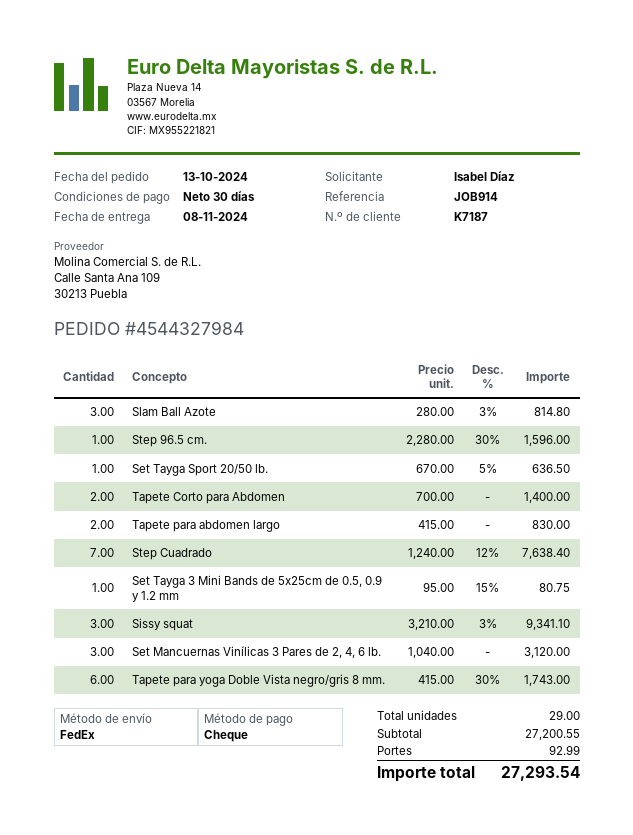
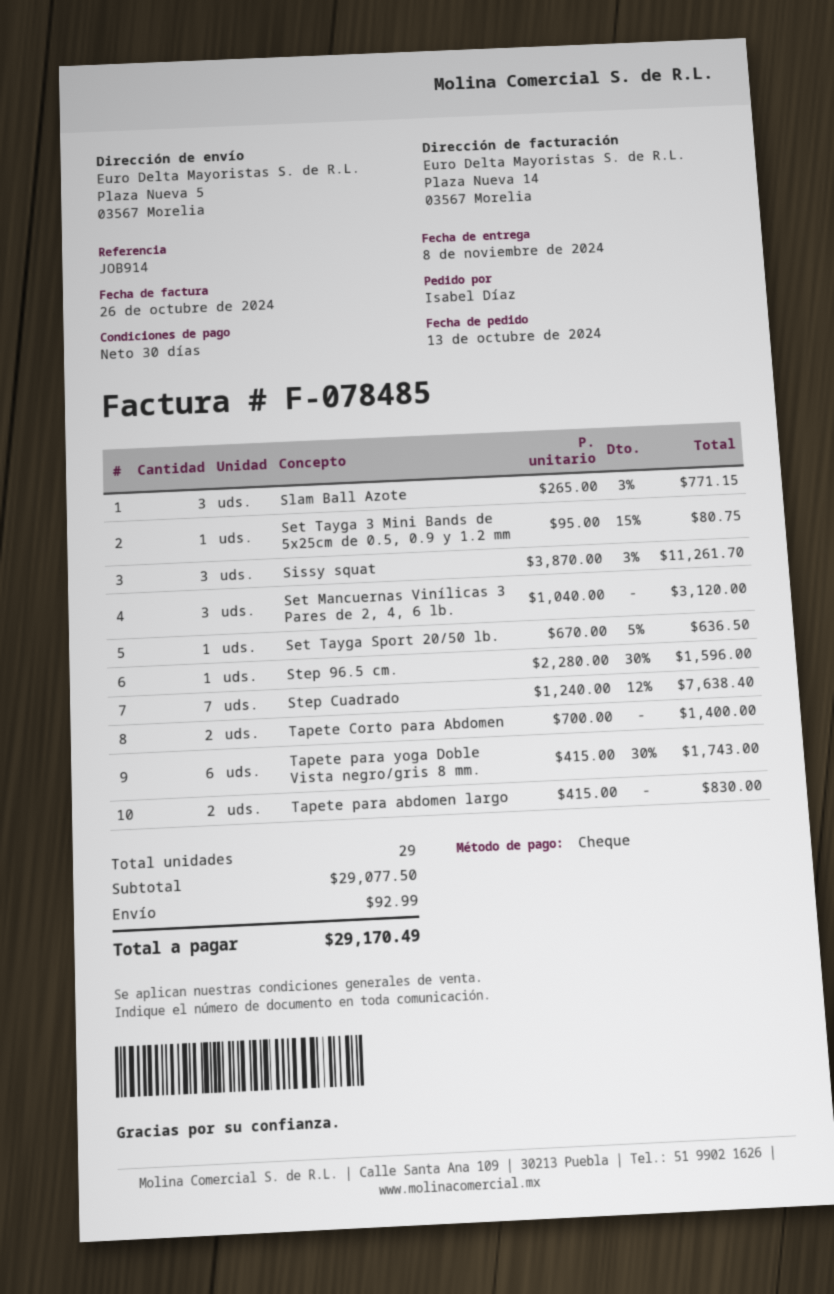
Slam Ball Azote: 3 x 280.00 - 3% = 814.80 -> 3 x 265.00 - 3% = 771.15
Sissy squat: 3 x 3210.00 - 3% = 9341.10 -> 3 x 3870.00 - 3% = 11261.70
subtotal: 27200.55 -> 29077.50
total: 27293.54 -> 29170.49

